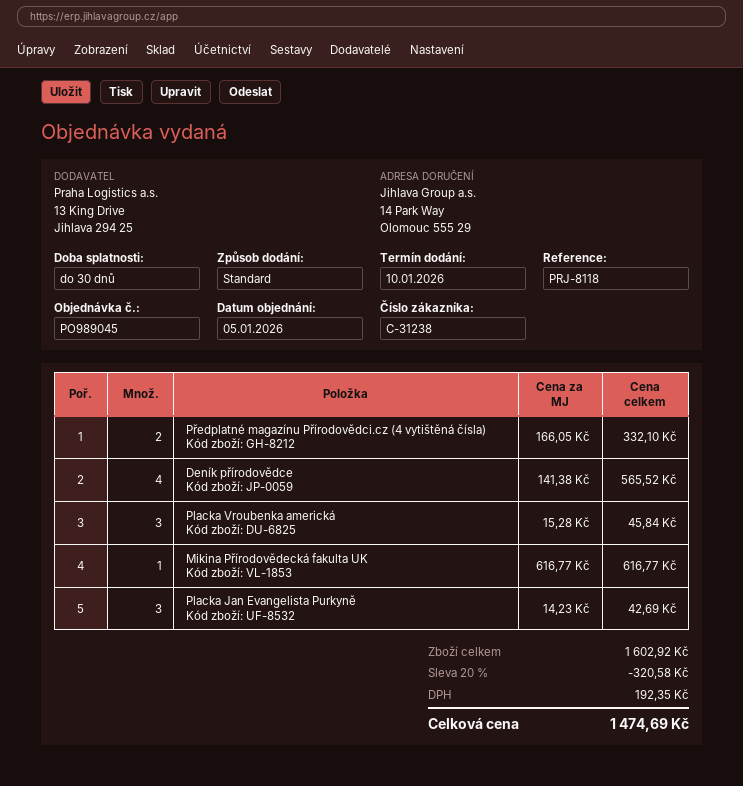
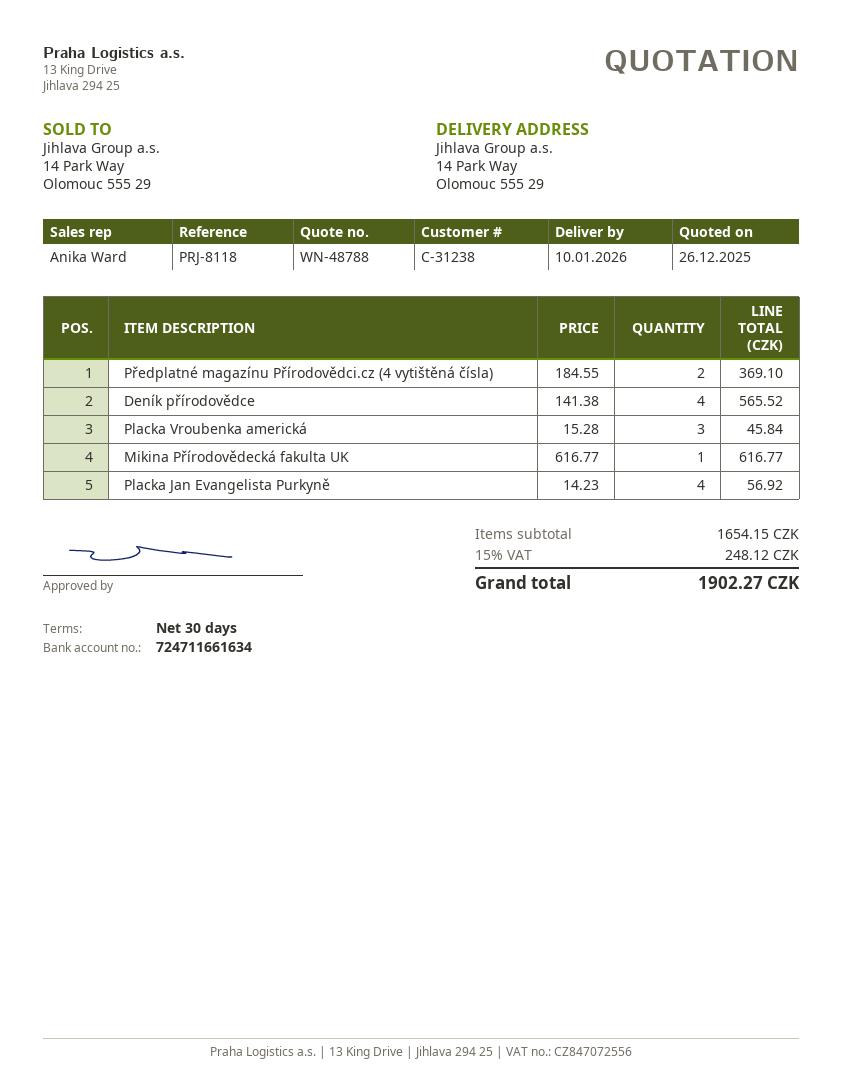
Předplatné magazínu Přírodovědci.cz (4 vytištěná čísla): 2 x 166.05 = 332.10 -> 2 x 184.55 = 369.10
Placka Jan Evangelista Purkyně: 3 x 14.23 = 42.69 -> 4 x 14.23 = 56.92
subtotal: 1602.92 -> 1654.15
discount: 20% = 320.58 -> none
tax: 192.35 -> 248.12
total: 1474.69 -> 1902.27

